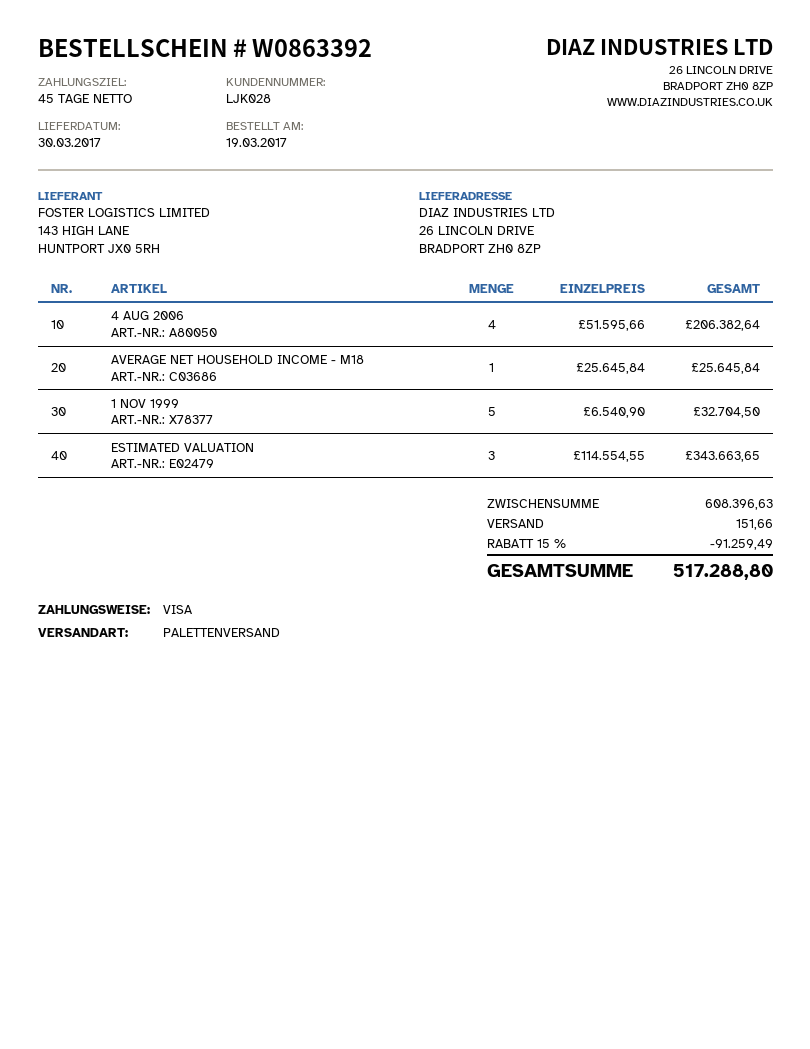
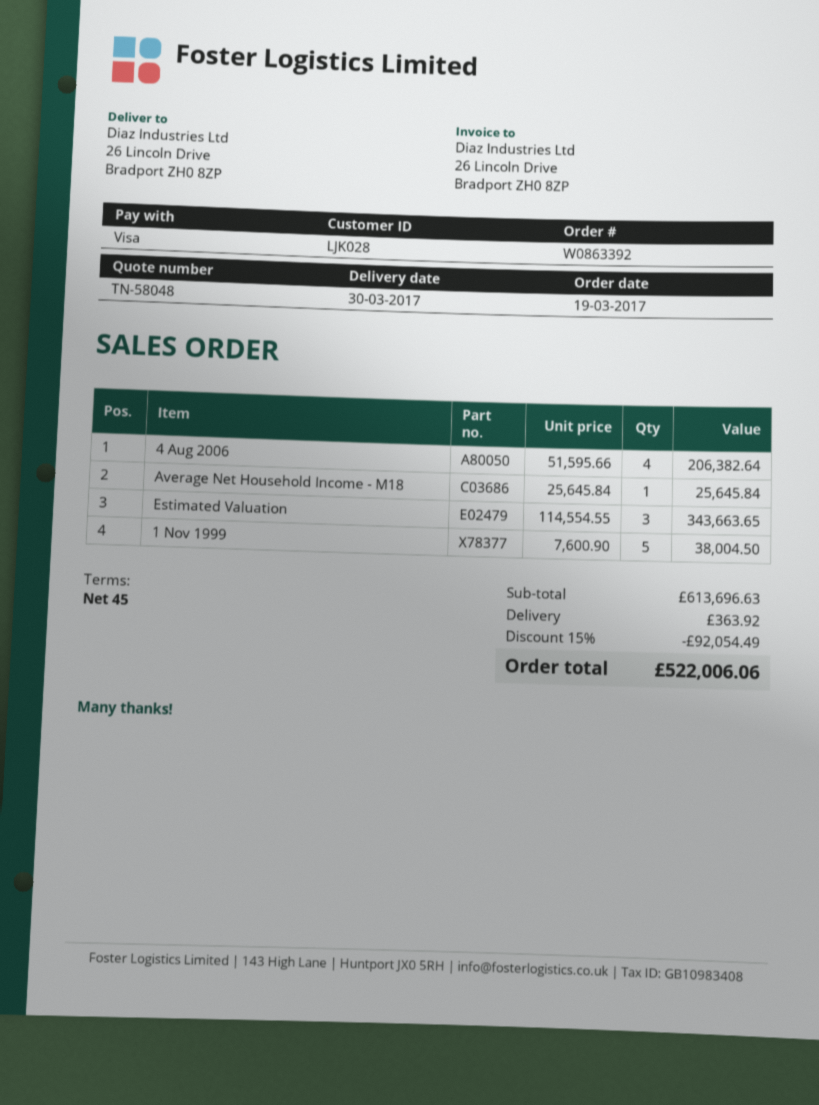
1 NOV 1999: 5 x 6540.90 = 32704.50 -> 5 x 7600.90 = 38004.50
subtotal: 608396.63 -> 613696.63
discount: 15% = 91259.49 -> 15% = 92054.49
shipping: 151.66 -> 363.92
total: 517288.80 -> 522006.06

